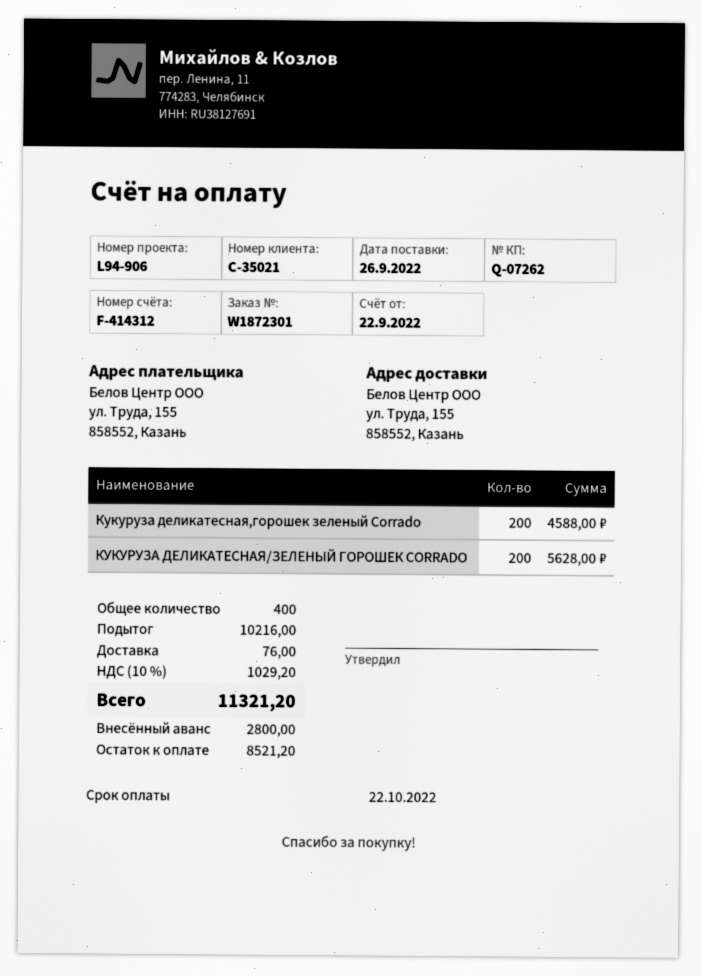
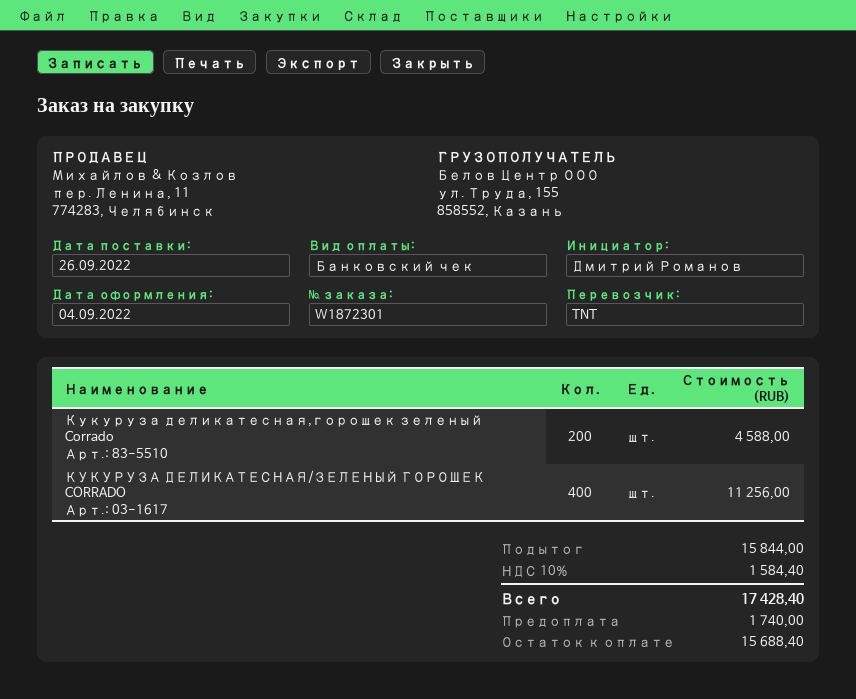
КУКУРУЗА ДЕЛИКАТЕСНАЯ/ЗЕЛЕНЫЙ ГОРОШЕК CORRADO: 200 for 5628.00 -> 400 for 11256.00
subtotal: 10216.00 -> 15844.00
shipping: 76.00 -> none
tax: 10% = 1029.20 -> 10% = 1584.40
total: 11321.20 -> 17428.40
deposit: 2800.00 -> 1740.00
balance: 8521.20 -> 15688.40

